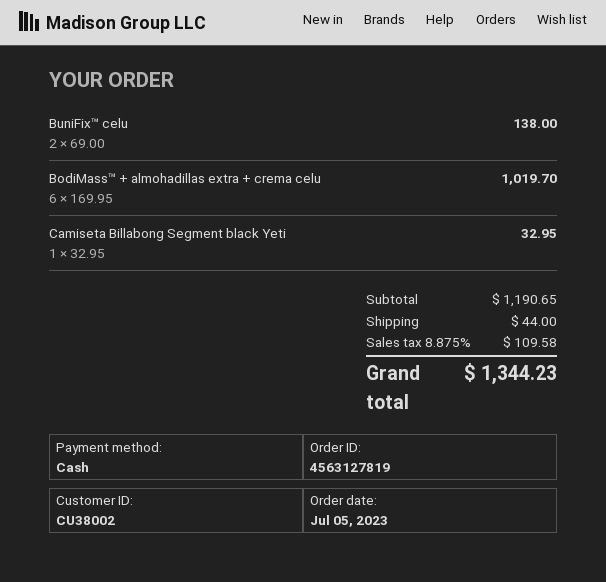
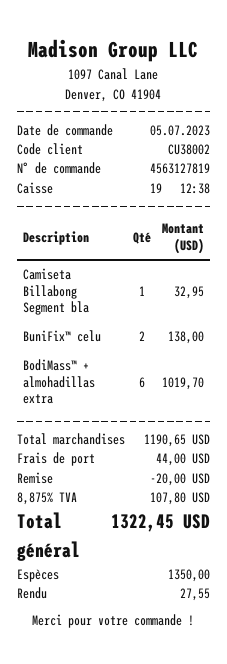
discount: none -> 20.00
tax: 8.875% = 109.58 -> 8.875% = 107.80
total: 1344.23 -> 1322.45

